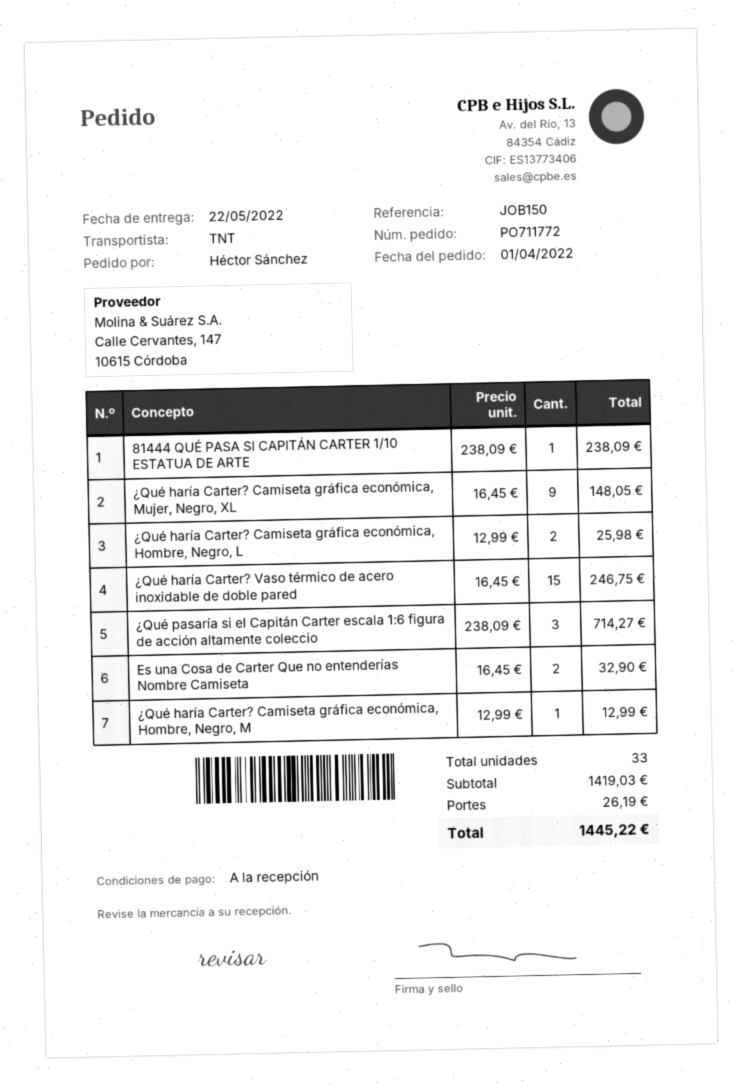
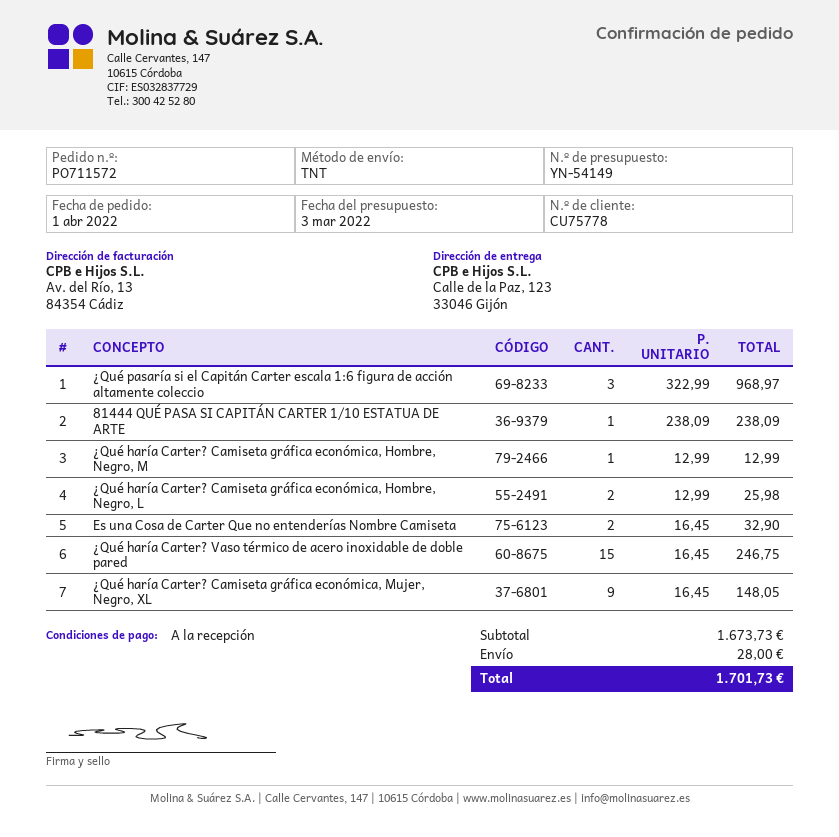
order number: PO711772 -> PO711572
¿Qué pasaría si el Capitán Carter escala 1:6 figura de acción altamente coleccio: 3 x 238.09 = 714.27 -> 3 x 322.99 = 968.97
subtotal: 1419.03 -> 1673.73
shipping: 26.19 -> 28.00
total: 1445.22 -> 1701.73

